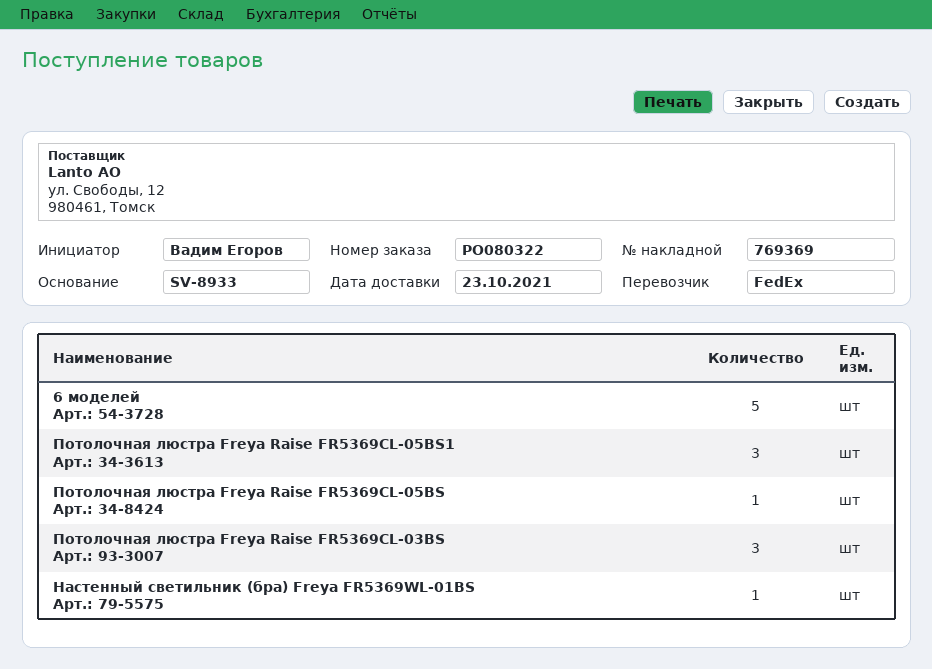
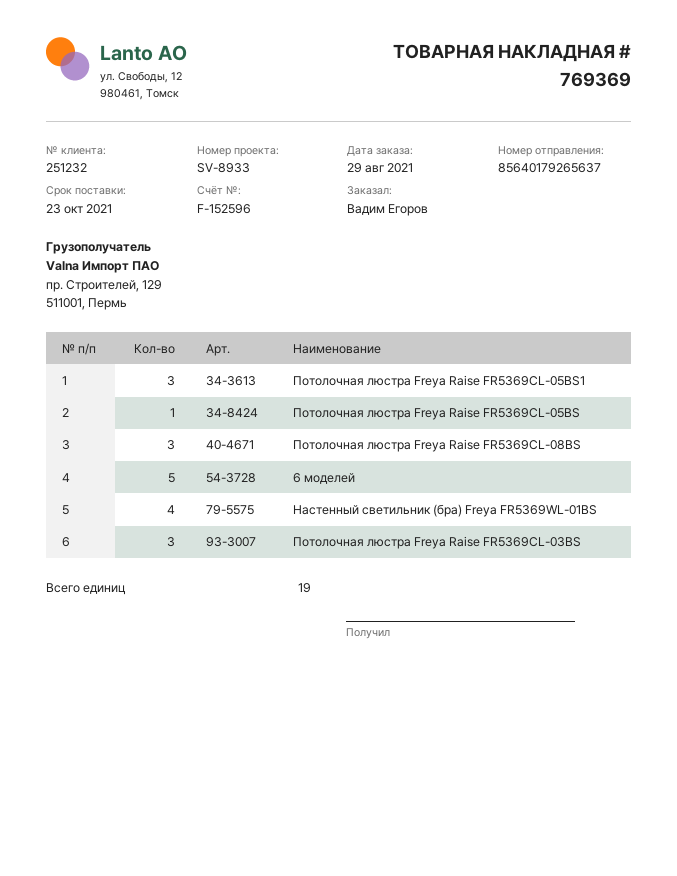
Настенный светильник (бра) Freya FR5369WL-01BS: 1 -> 4
Потолочная люстра Freya Raise FR5369CL-08BS: none -> 3

